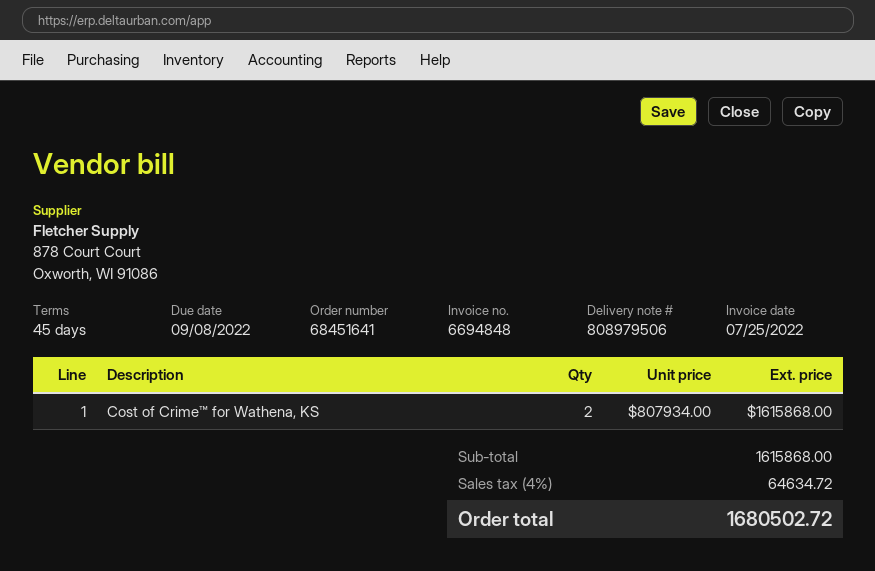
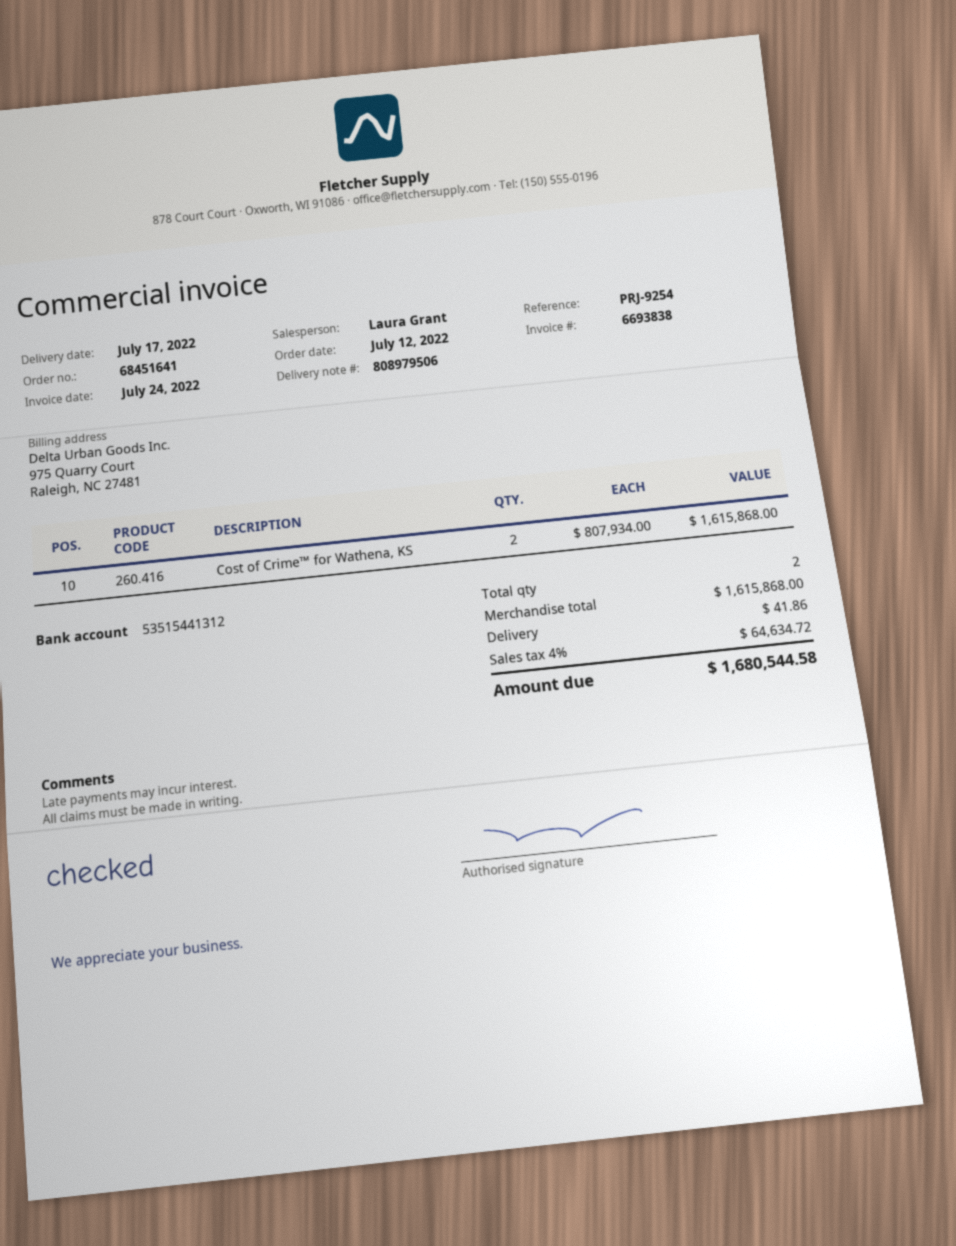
invoice number: 6694848 -> 6693838
invoice date: 2022-07-25 -> 2022-07-24
shipping: none -> 41.86
total: 1680502.72 -> 1680544.58

